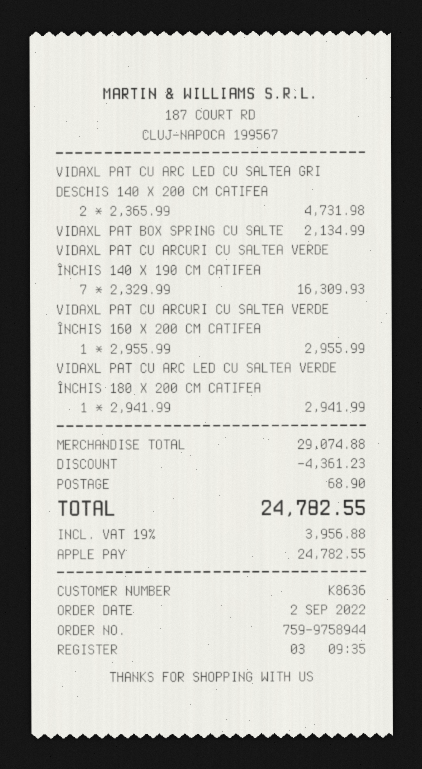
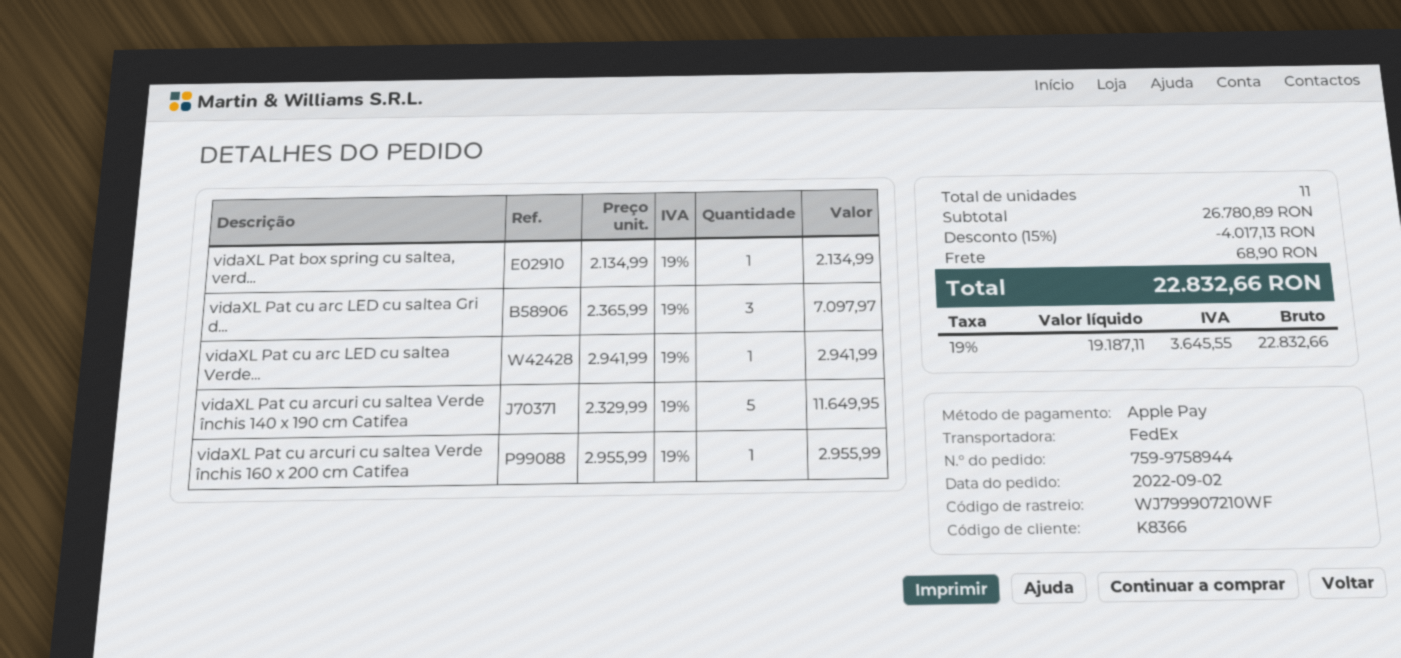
customer number: K8636 -> K8366
VIDAXL PAT CU ARC LED CU SALTEA GRI DESCHIS 140 X 200 CM CATIFEA: 2 x 2365.99 = 4731.98 -> 3 x 2365.99 = 7097.97
VIDAXL PAT CU ARCURI CU SALTEA VERDE ÎNCHIS 140 X 190 CM CATIFEA: 7 x 2329.99 = 16309.93 -> 5 x 2329.99 = 11649.95
subtotal: 29074.88 -> 26780.89
discount: 4361.23 -> 4017.13
tax: 19% = 3956.88 -> 19% = 3645.55
total: 24782.55 -> 22832.66

